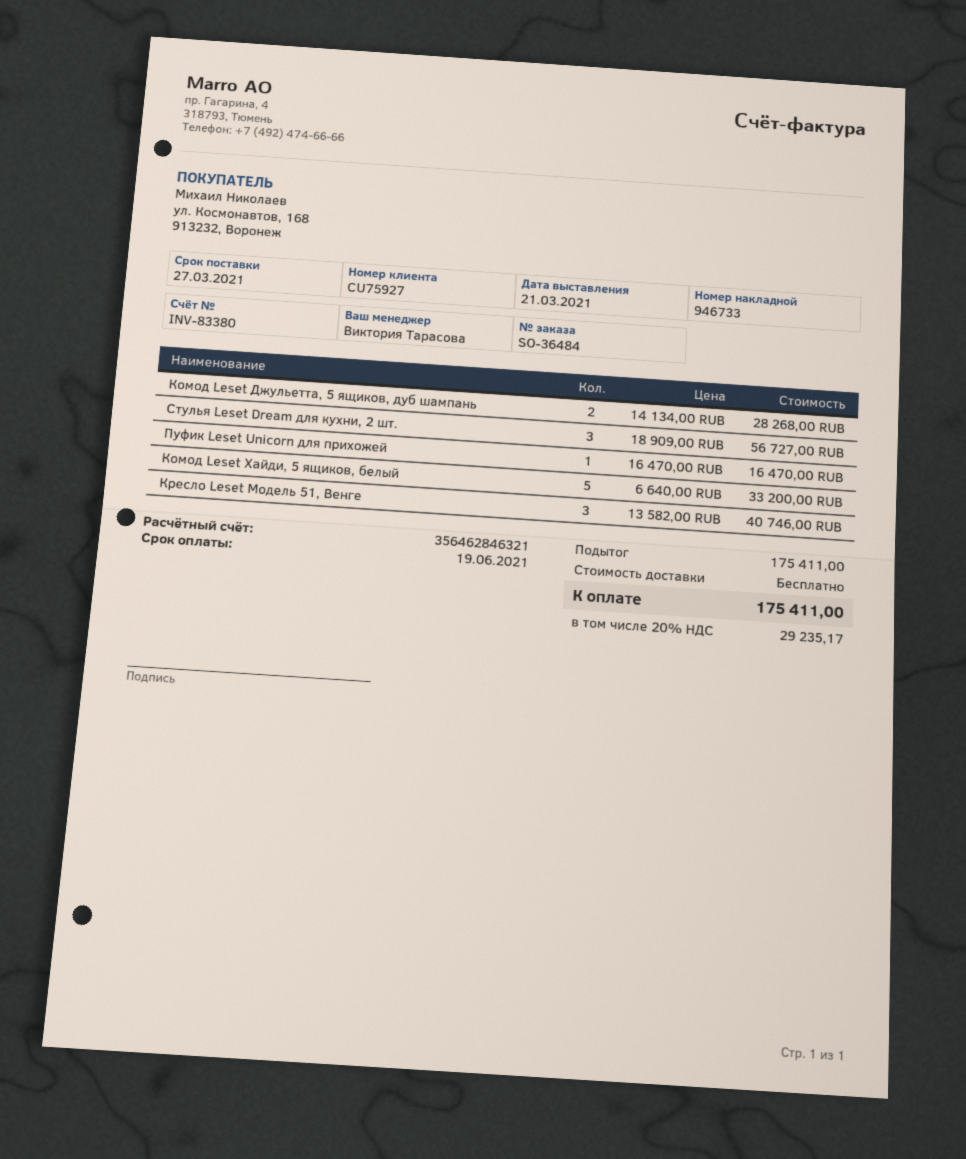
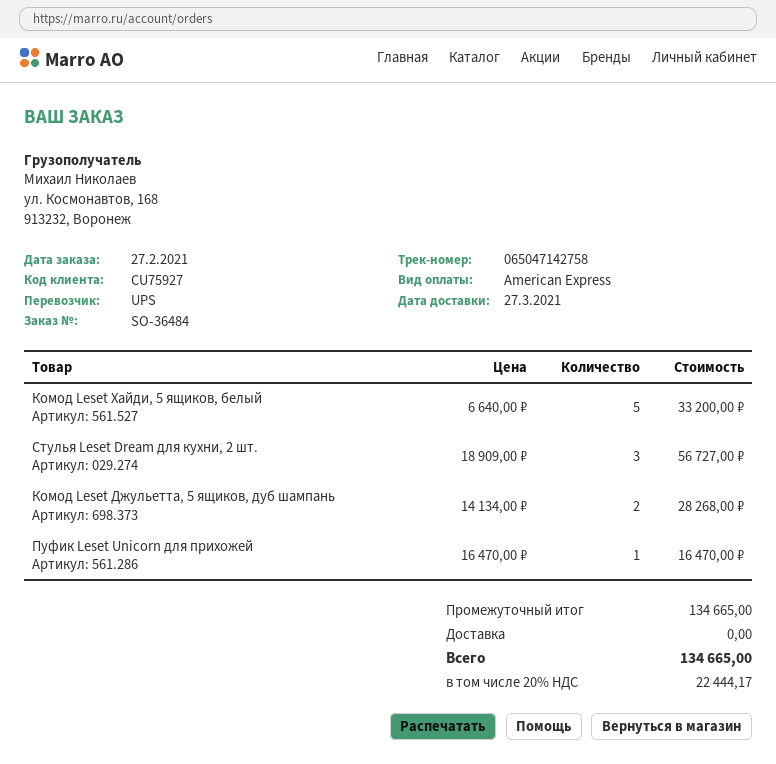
Кресло Leset Модель 51, Венге: 3 x 13582.00 = 40746.00 -> none
subtotal: 175411.00 -> 134665.00
tax: 20% = 29235.17 -> 20% = 22444.17
total: 175411.00 -> 134665.00

